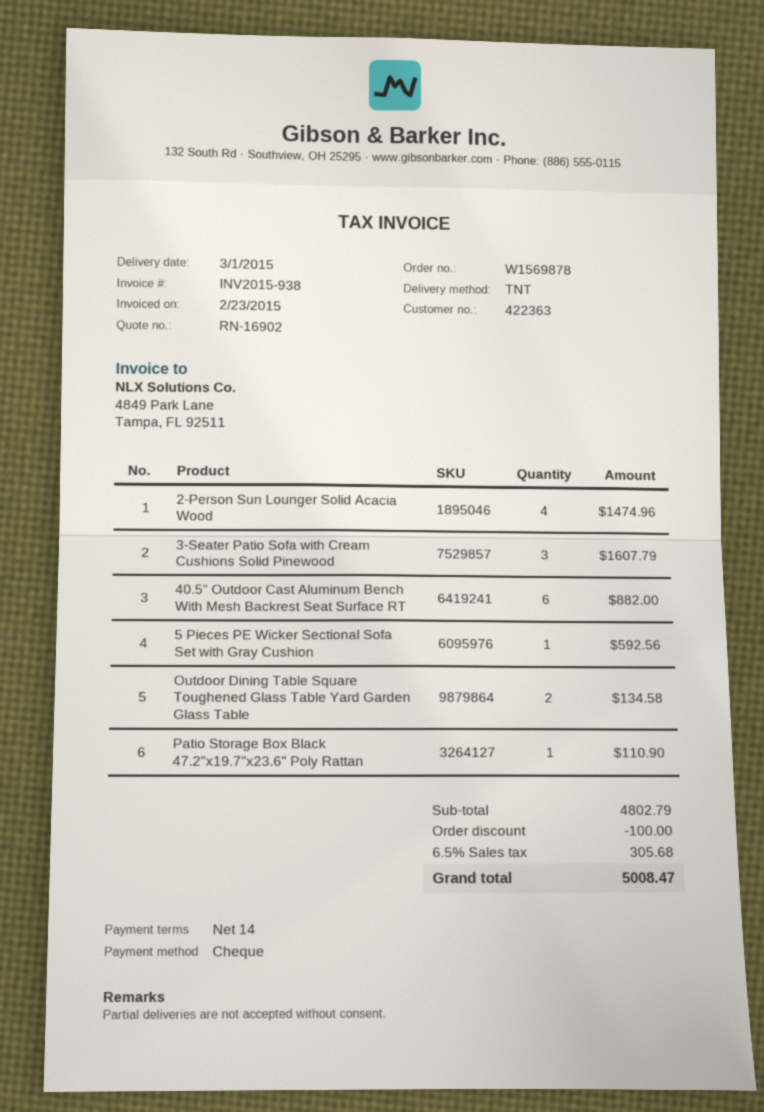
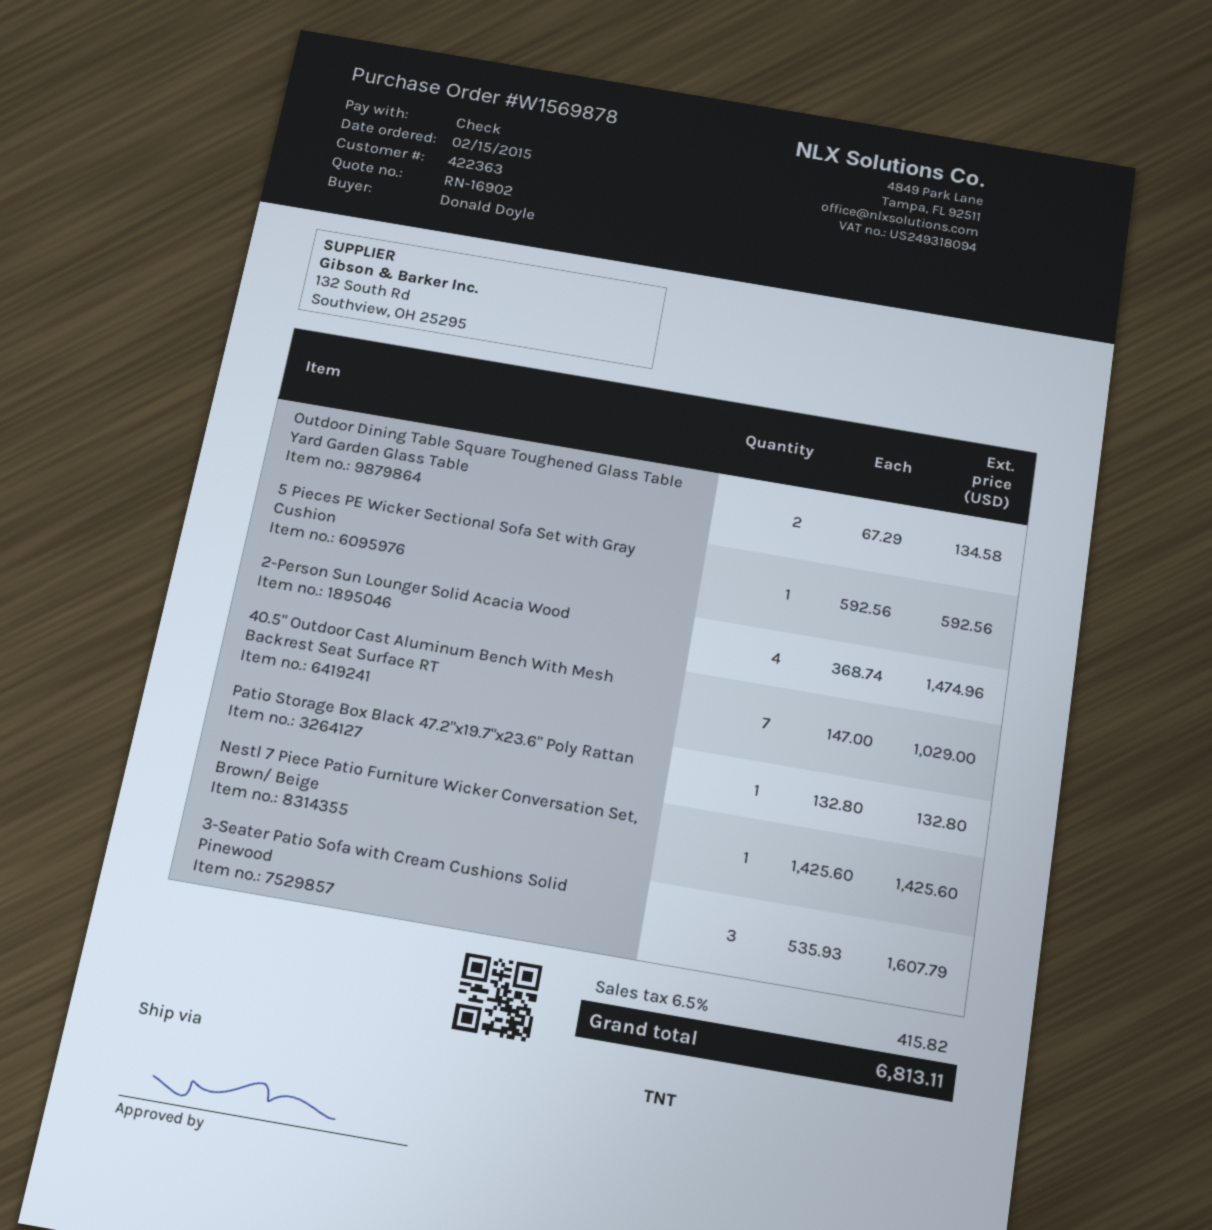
40.5" Outdoor Cast Aluminum Bench With Mesh Backrest Seat Surface RT: 6 for 882.00 -> 7 for 1029.00
Patio Storage Box Black 47.2"x19.7"x23.6" Poly Rattan: 1 for 110.90 -> 1 for 132.80
Nestl 7 Piece Patio Furniture Wicker Conversation Set, Brown/ Beige: none -> 1 for 1425.60
discount: 100.00 -> none
tax: 6.5% = 305.68 -> 6.5% = 415.82
total: 5008.47 -> 6813.11

